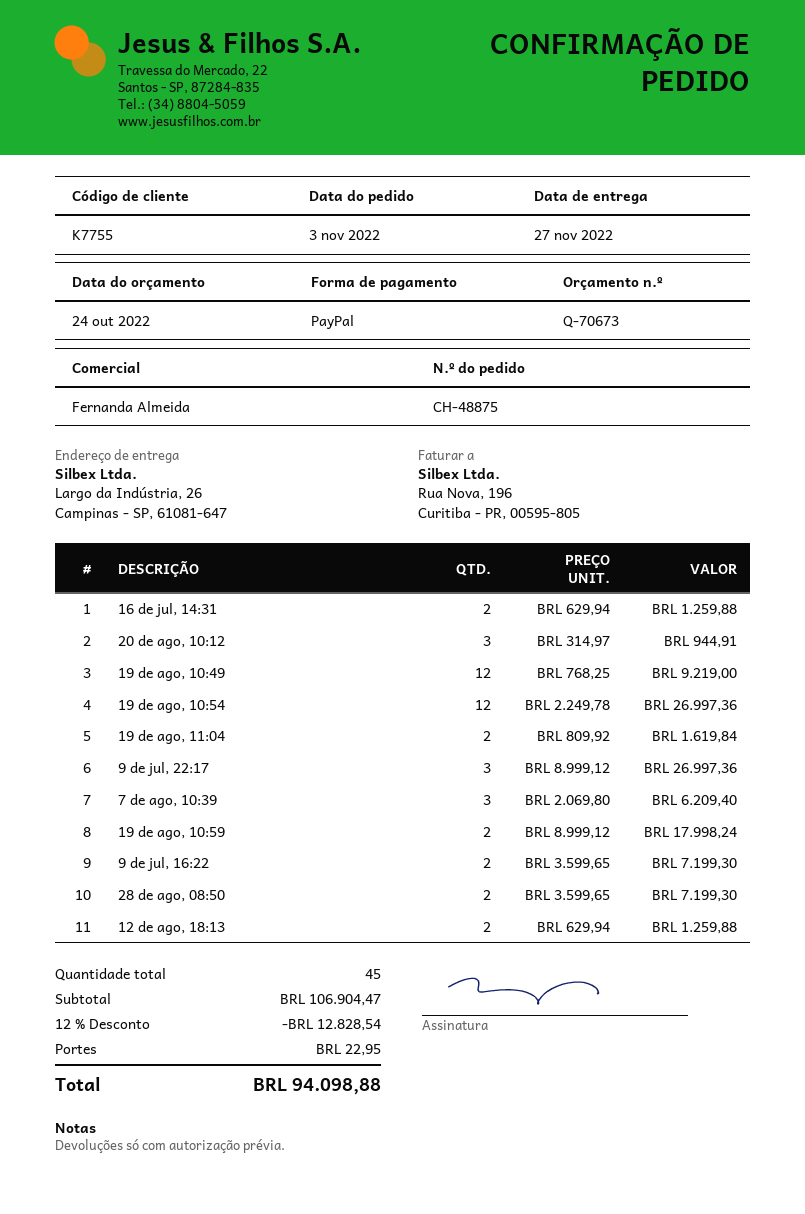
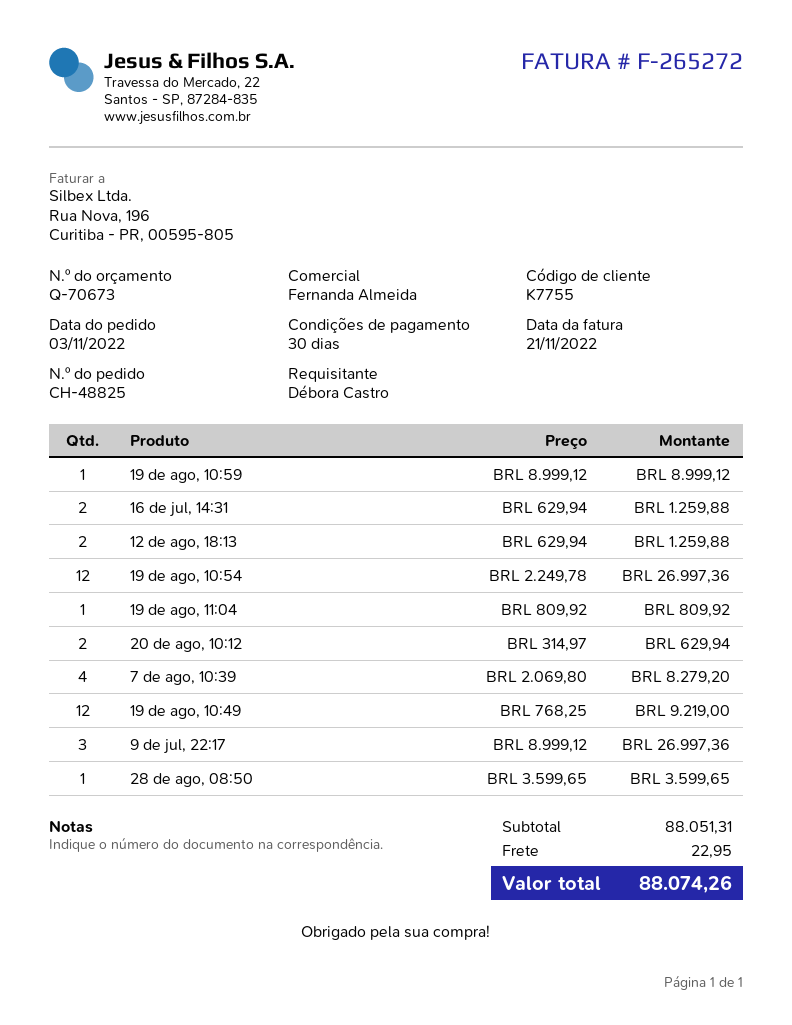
order number: CH-48875 -> CH-48825
20 de ago, 10:12: 3 x 314.97 = 944.91 -> 2 x 314.97 = 629.94
19 de ago, 11:04: 2 x 809.92 = 1619.84 -> 1 x 809.92 = 809.92
7 de ago, 10:39: 3 x 2069.80 = 6209.40 -> 4 x 2069.80 = 8279.20
19 de ago, 10:59: 2 x 8999.12 = 17998.24 -> 1 x 8999.12 = 8999.12
9 de jul, 16:22: 2 x 3599.65 = 7199.30 -> none
28 de ago, 08:50: 2 x 3599.65 = 7199.30 -> 1 x 3599.65 = 3599.65
subtotal: 106904.47 -> 88051.31
discount: 12% = 12828.54 -> none
total: 94098.88 -> 88074.26

